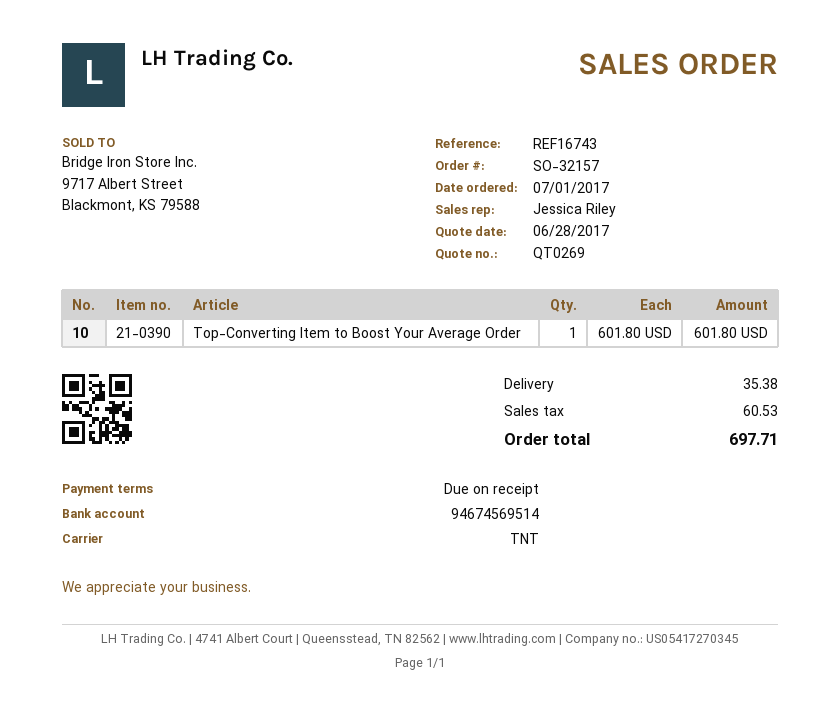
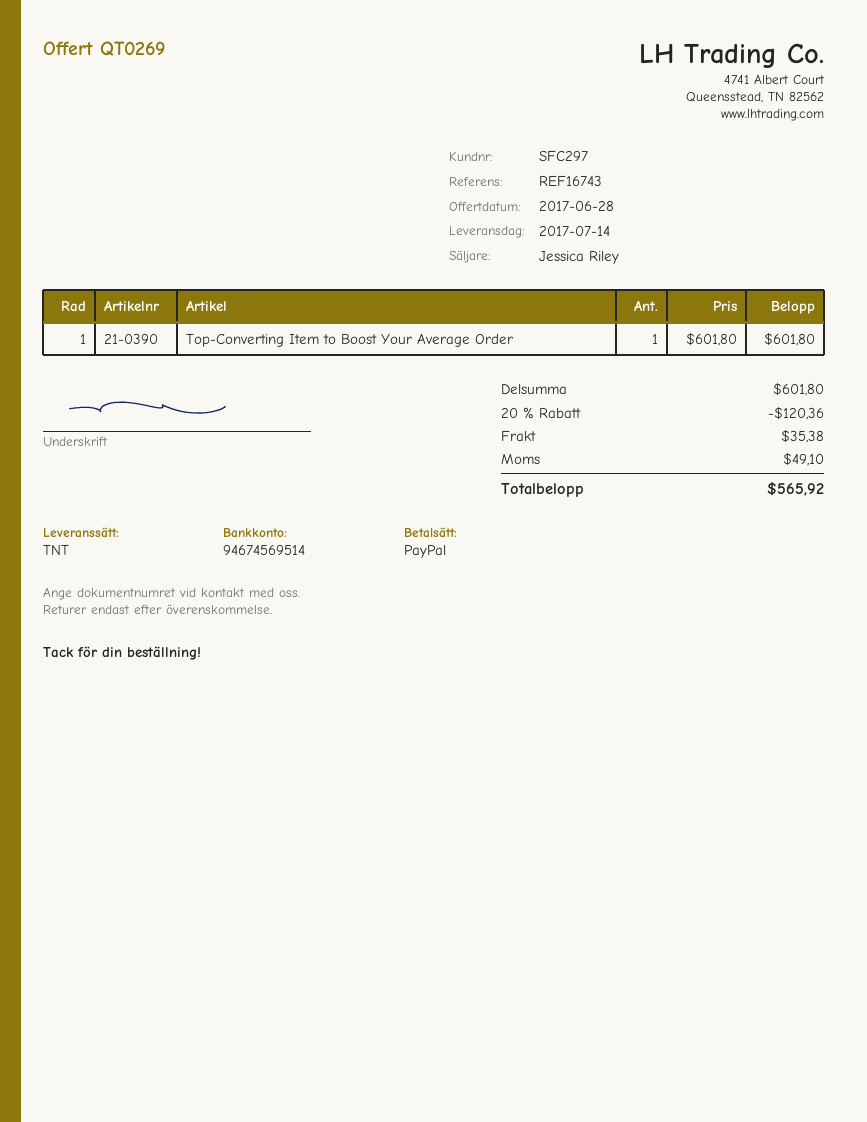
discount: none -> 20% = 120.36
tax: 60.53 -> 49.10
total: 697.71 -> 565.92

